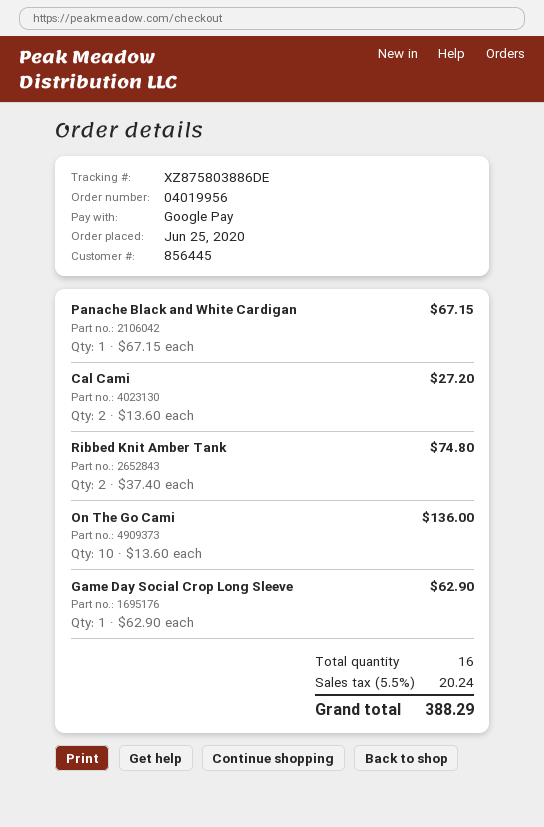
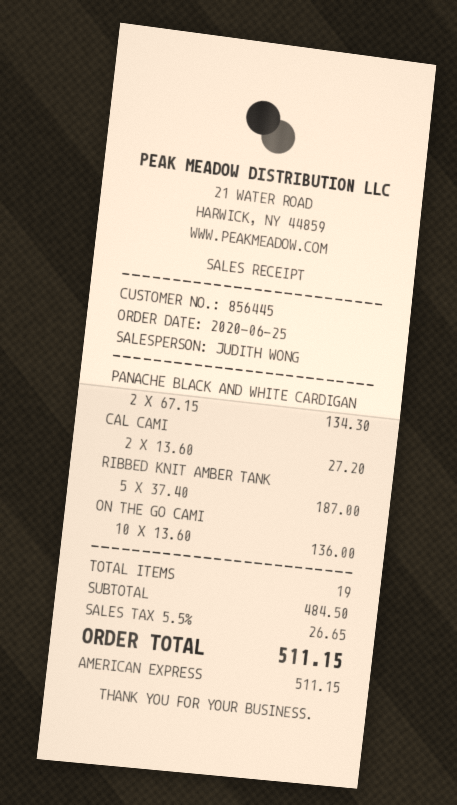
payment method: Google Pay -> American Express
Panache Black and White Cardigan: 1 x 67.15 = 67.15 -> 2 x 67.15 = 134.30
Ribbed Knit Amber Tank: 2 x 37.40 = 74.80 -> 5 x 37.40 = 187.00
Game Day Social Crop Long Sleeve: 1 x 62.90 = 62.90 -> none
total quantity: 16 -> 19
tax: 5.5% = 20.24 -> 5.5% = 26.65
total: 388.29 -> 511.15

